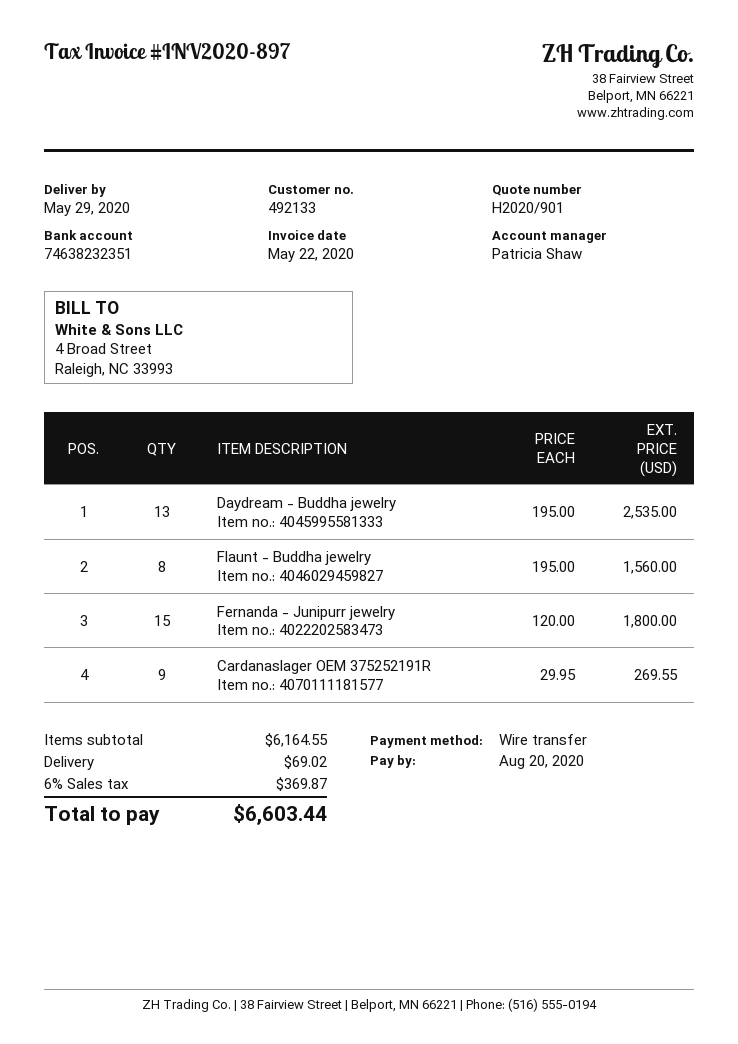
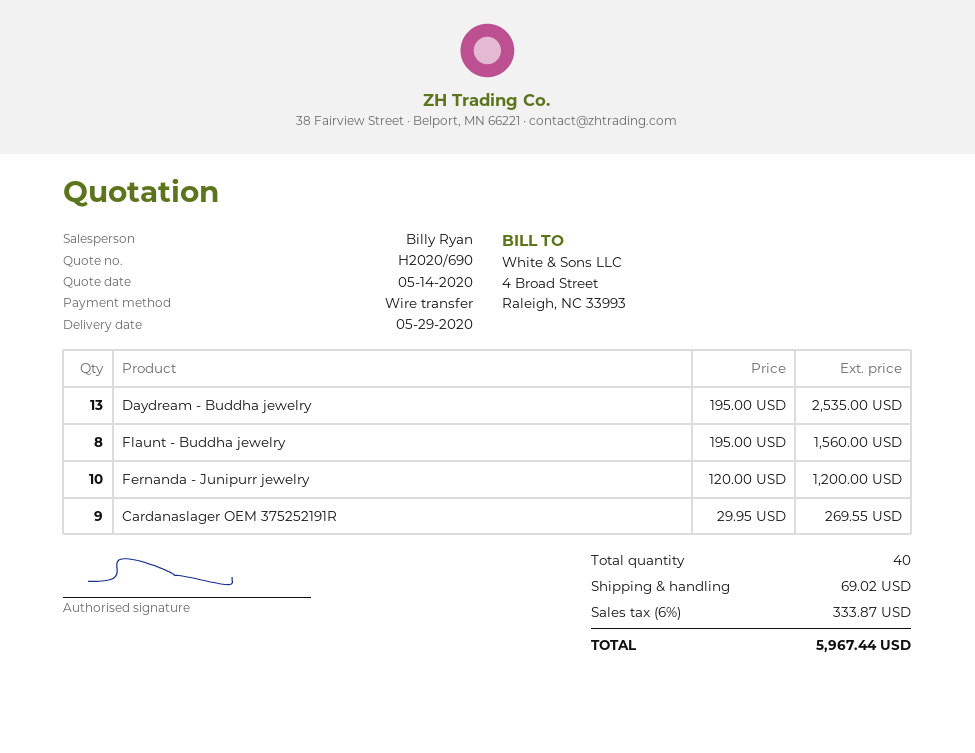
quote number: H2020/901 -> H2020/690
sales rep: Patricia Shaw -> Billy Ryan
Fernanda - Junipurr jewelry: 15 x 120.00 = 1800.00 -> 10 x 120.00 = 1200.00
tax: 6% = 369.87 -> 6% = 333.87
total: 6603.44 -> 5967.44

